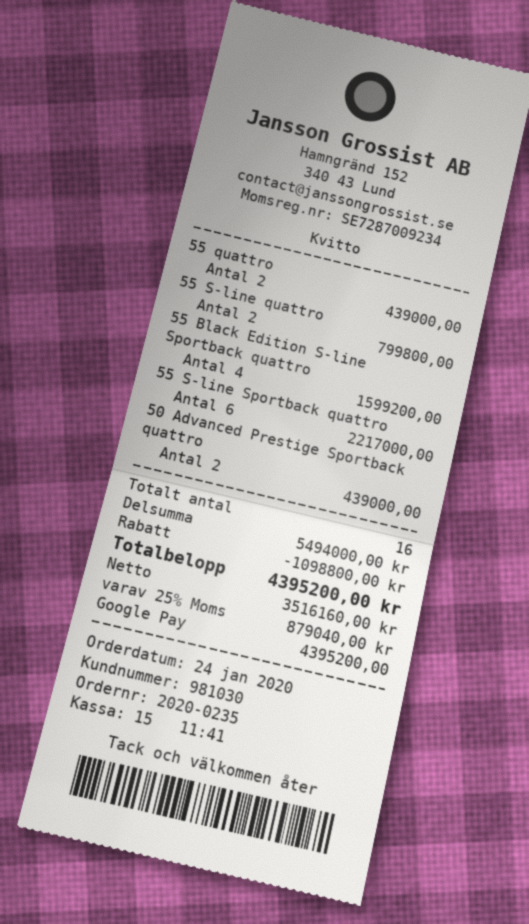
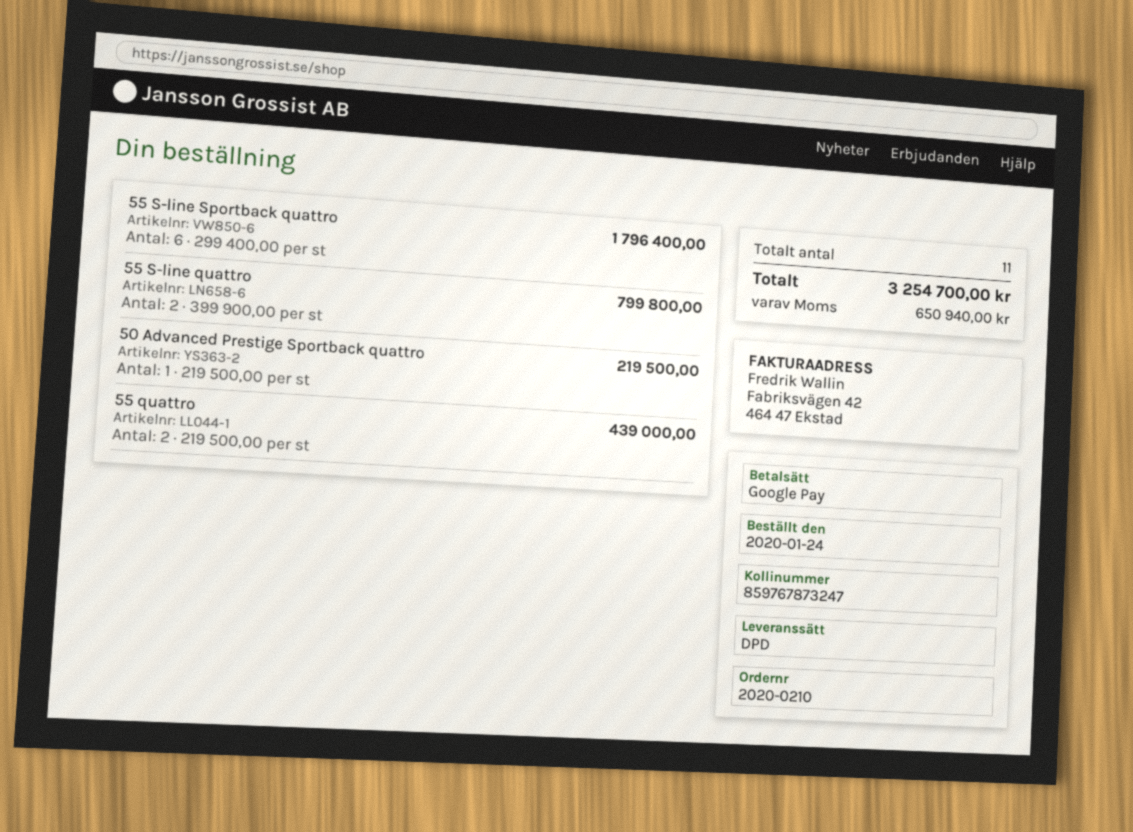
order number: 2020-0235 -> 2020-0210
55 Black Edition S-line Sportback quattro: 4 for 1599200.00 -> none
55 S-line Sportback quattro: 6 for 2217000.00 -> 6 for 1796400.00
50 Advanced Prestige Sportback quattro: 2 for 439000.00 -> 1 for 219500.00
total quantity: 16 -> 11
discount: 1098800.00 -> none
tax: 879040.00 -> 650940.00
total: 4395200.00 -> 3254700.00

